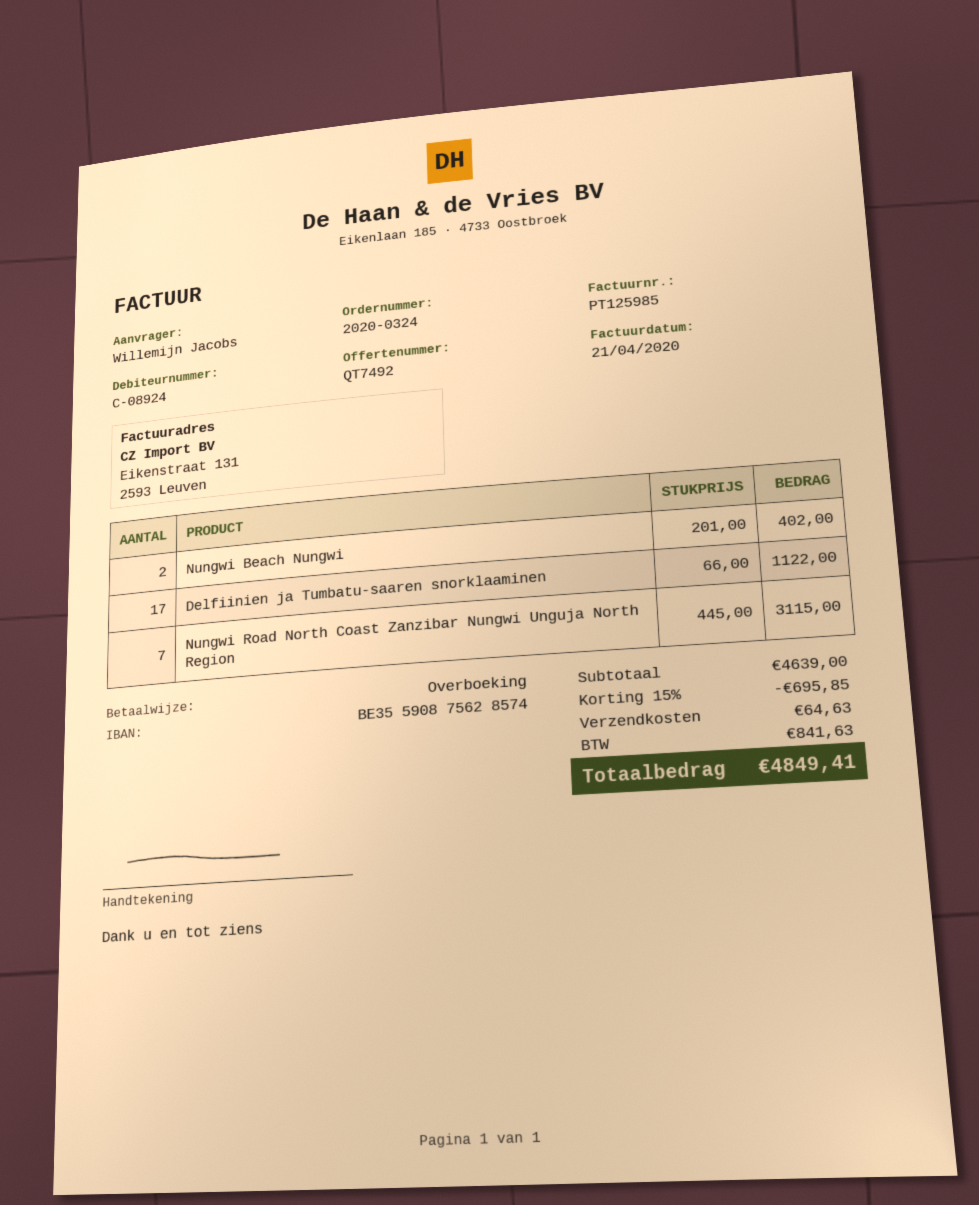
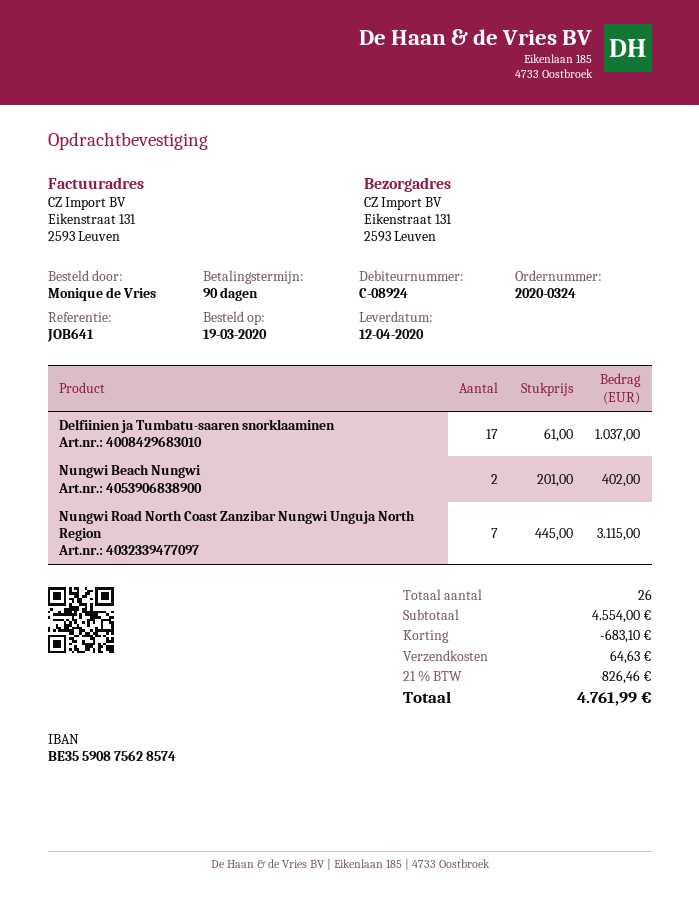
ordered by: Willemijn Jacobs -> Monique de Vries
Delfiinien ja Tumbatu-saaren snorklaaminen: 17 x 66.00 = 1122.00 -> 17 x 61.00 = 1037.00
subtotal: 4639.00 -> 4554.00
discount: 695.85 -> 683.10
tax: 841.63 -> 826.46
total: 4849.41 -> 4761.99

